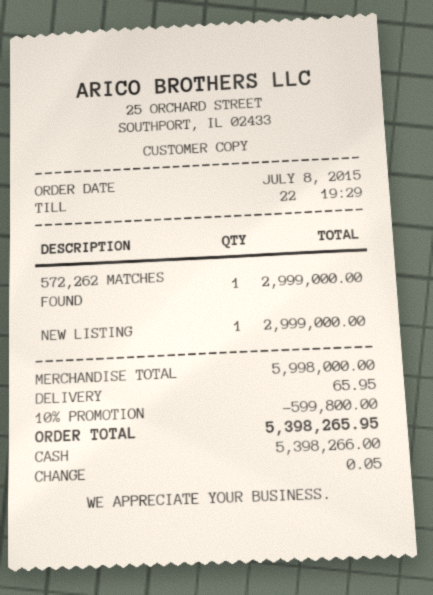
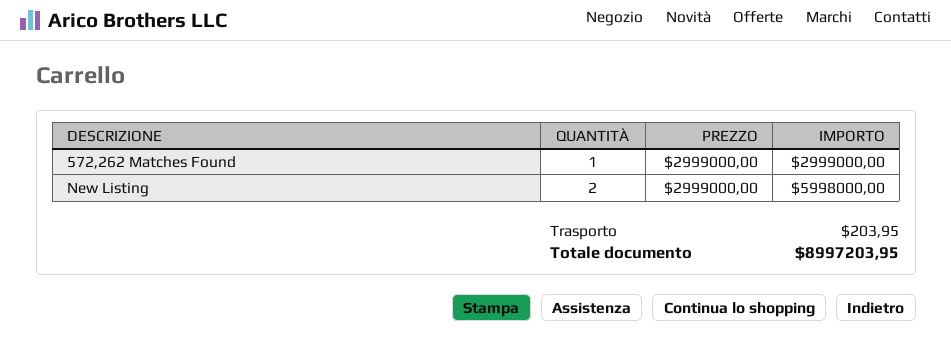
NEW LISTING: 1 for 2999000.00 -> 2 for 5998000.00
discount: 10% = 599800.00 -> none
shipping: 65.95 -> 203.95
total: 5398265.95 -> 8997203.95

